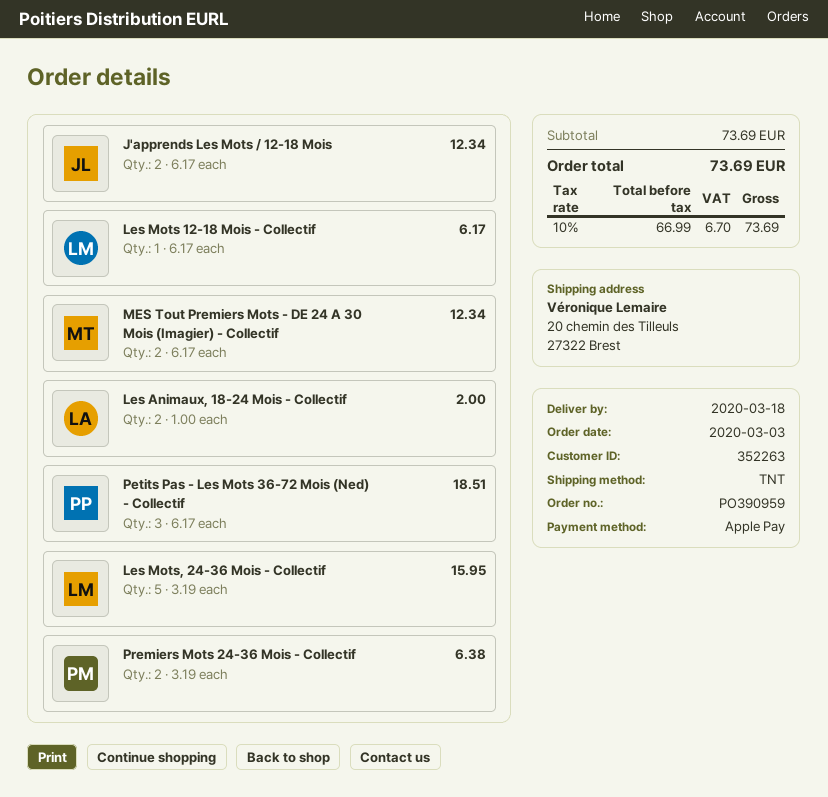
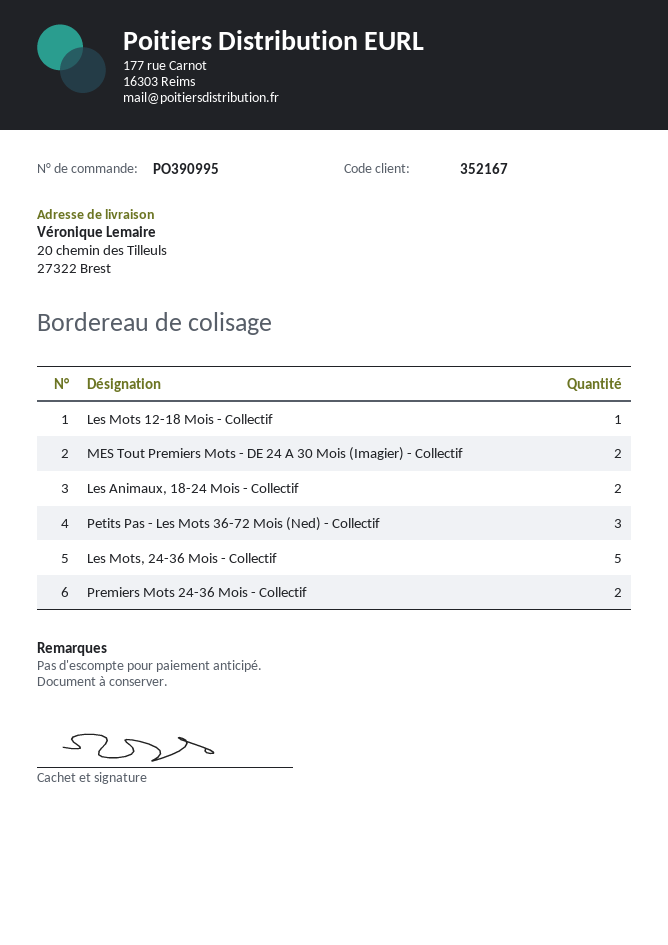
order number: PO390959 -> PO390995
customer number: 352263 -> 352167
J'apprends Les Mots / 12-18 Mois: 2 -> none

